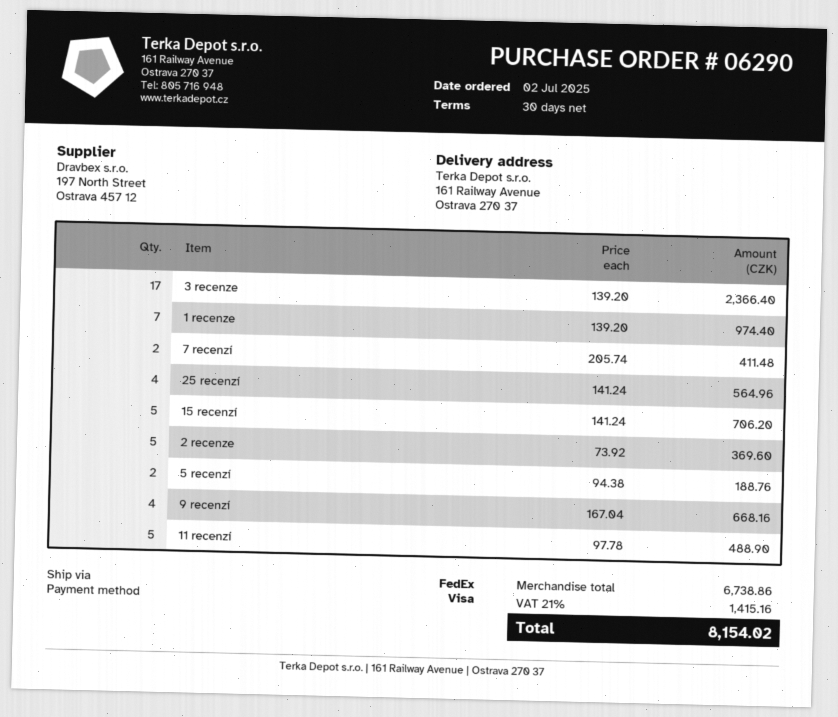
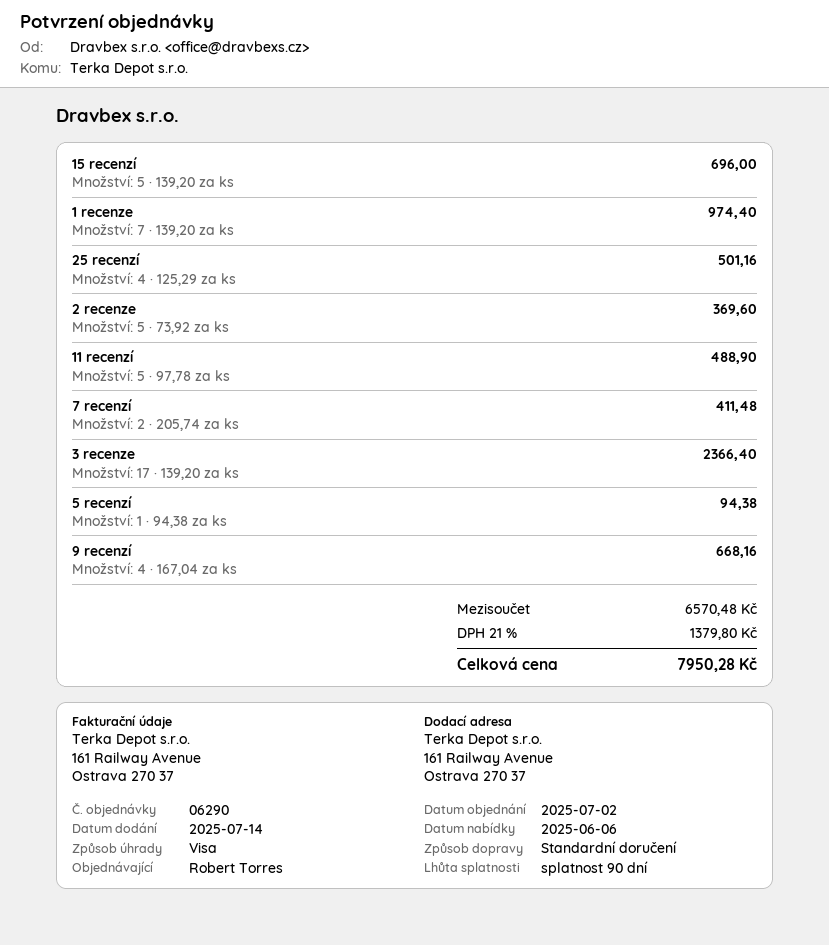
payment terms: 30 days -> 90 days
shipping method: FedEx -> standard
25 recenzí: 4 x 141.24 = 564.96 -> 4 x 125.29 = 501.16
15 recenzí: 5 x 141.24 = 706.20 -> 5 x 139.20 = 696.00
5 recenzí: 2 x 94.38 = 188.76 -> 1 x 94.38 = 94.38
subtotal: 6738.86 -> 6570.48
tax: 21% = 1415.16 -> 21% = 1379.80
total: 8154.02 -> 7950.28

